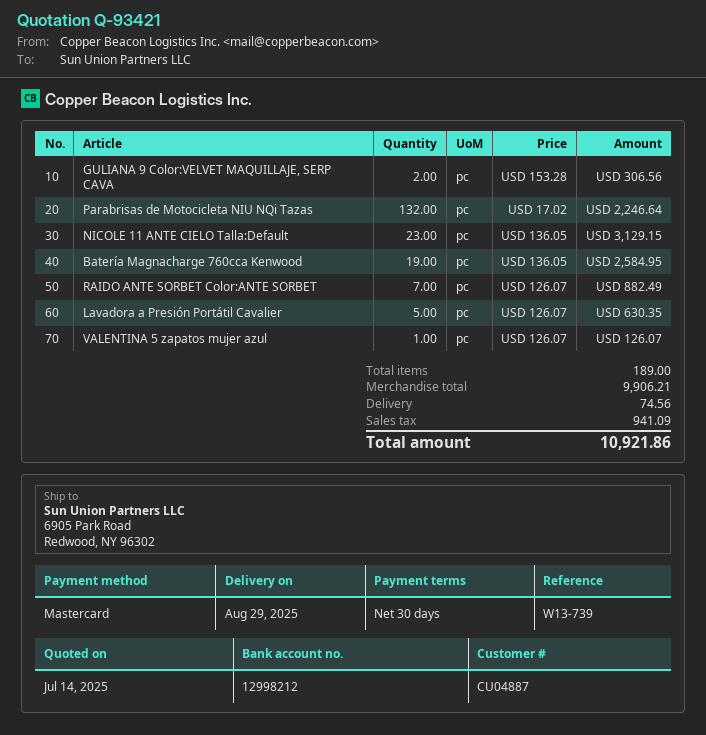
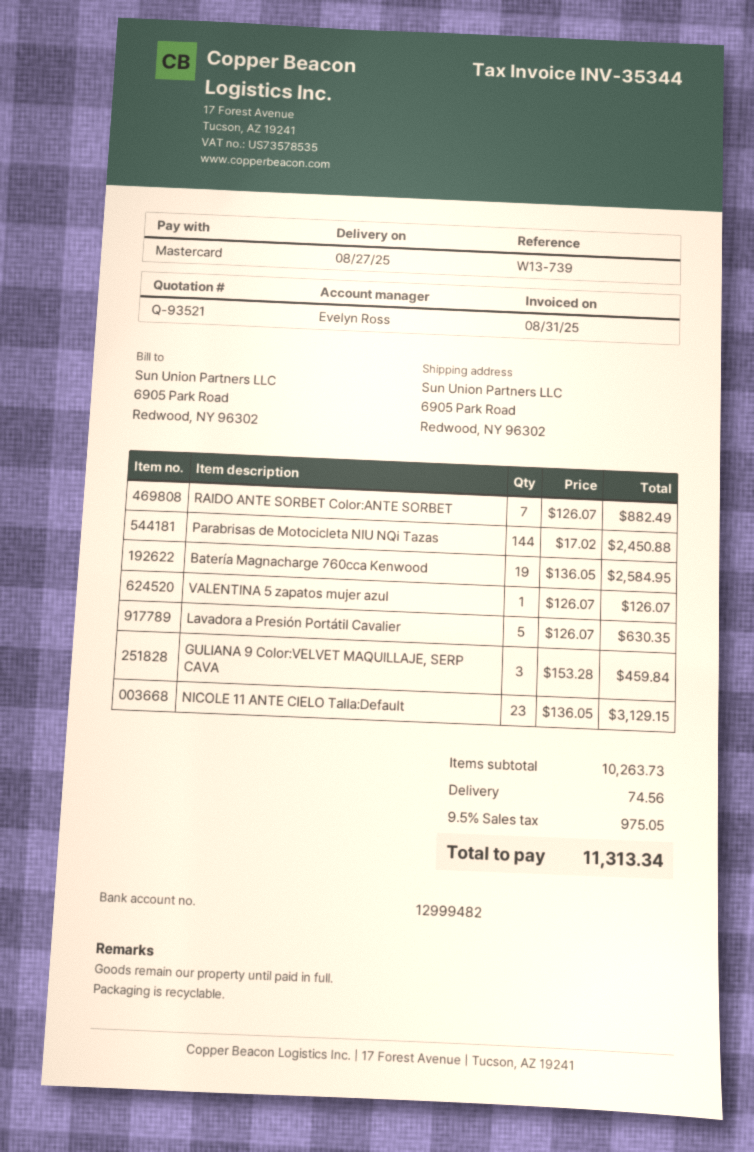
quote number: Q-93421 -> Q-93521
delivery date: 2025-08-29 -> 2025-08-27
bank account: 12998212 -> 12999482
GULIANA 9 Color:VELVET MAQUILLAJE, SERP CAVA: 2 x 153.28 = 306.56 -> 3 x 153.28 = 459.84
Parabrisas de Motocicleta NIU NQi Tazas: 132 x 17.02 = 2246.64 -> 144 x 17.02 = 2450.88
subtotal: 9906.21 -> 10263.73
tax: 941.09 -> 975.05
total: 10921.86 -> 11313.34

